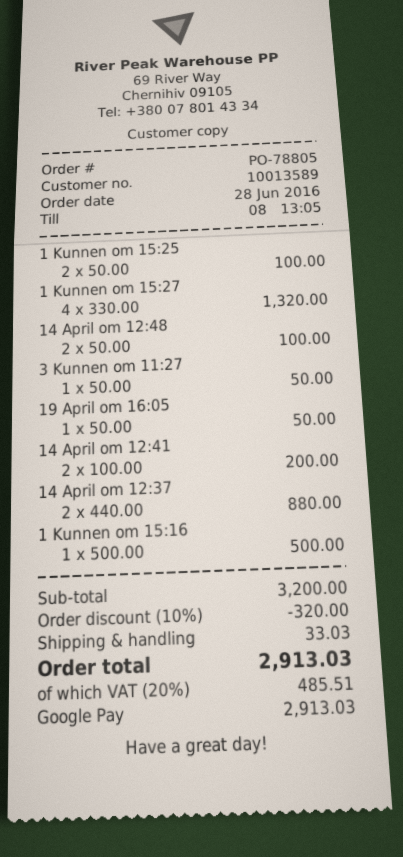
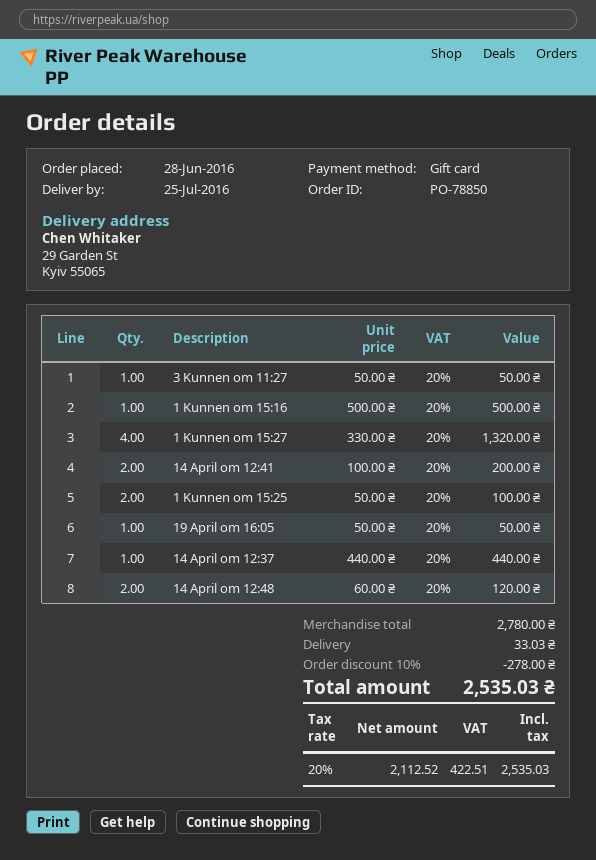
order number: PO-78805 -> PO-78850
payment method: Google Pay -> gift card
14 April om 12:48: 2 x 50.00 = 100.00 -> 2 x 60.00 = 120.00
14 April om 12:37: 2 x 440.00 = 880.00 -> 1 x 440.00 = 440.00
subtotal: 3200.00 -> 2780.00
discount: 10% = 320.00 -> 10% = 278.00
tax: 20% = 485.51 -> 20% = 422.51
total: 2913.03 -> 2535.03

